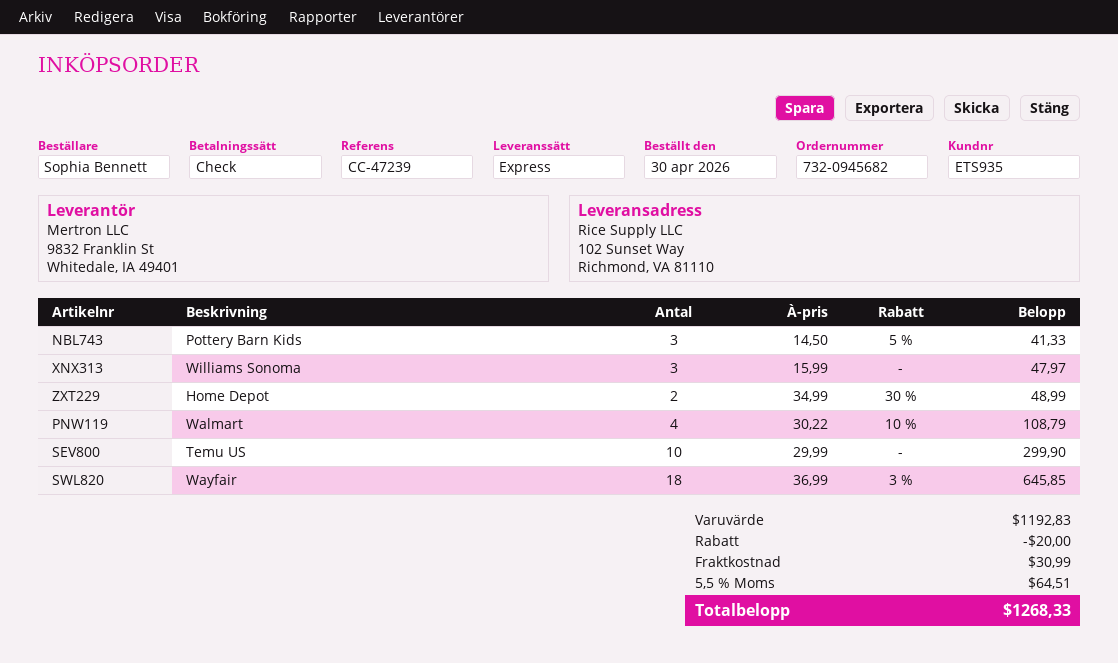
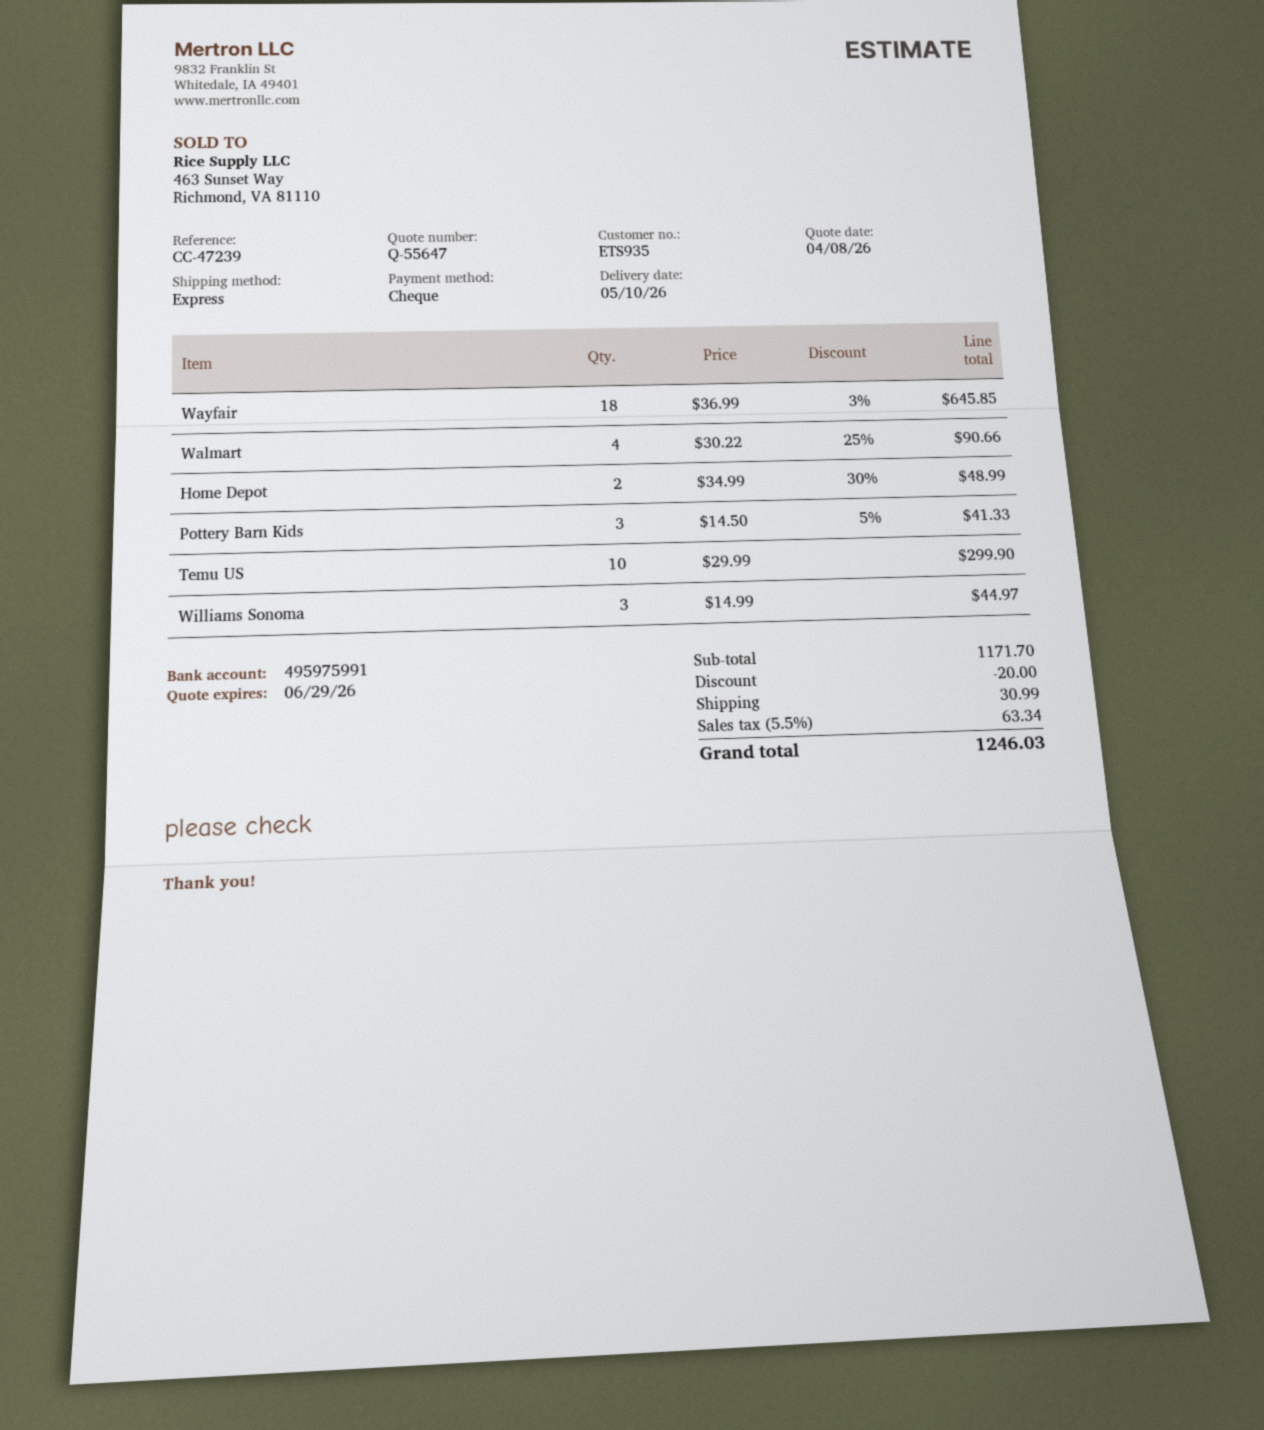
Williams Sonoma: 3 x 15.99 = 47.97 -> 3 x 14.99 = 44.97
Walmart: 4 x 30.22 - 10% = 108.79 -> 4 x 30.22 - 25% = 90.66
subtotal: 1192.83 -> 1171.70
tax: 5.5% = 64.51 -> 5.5% = 63.34
total: 1268.33 -> 1246.03

